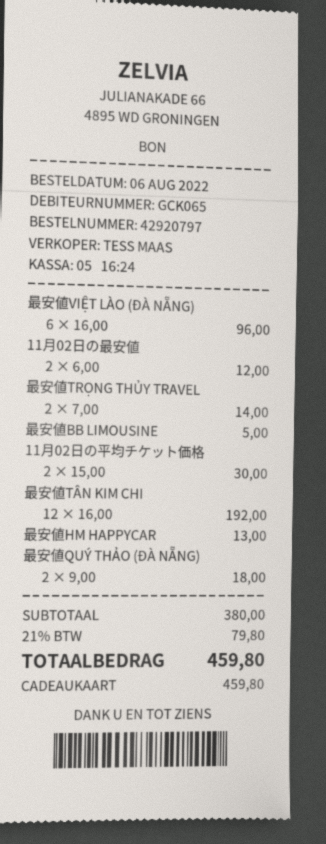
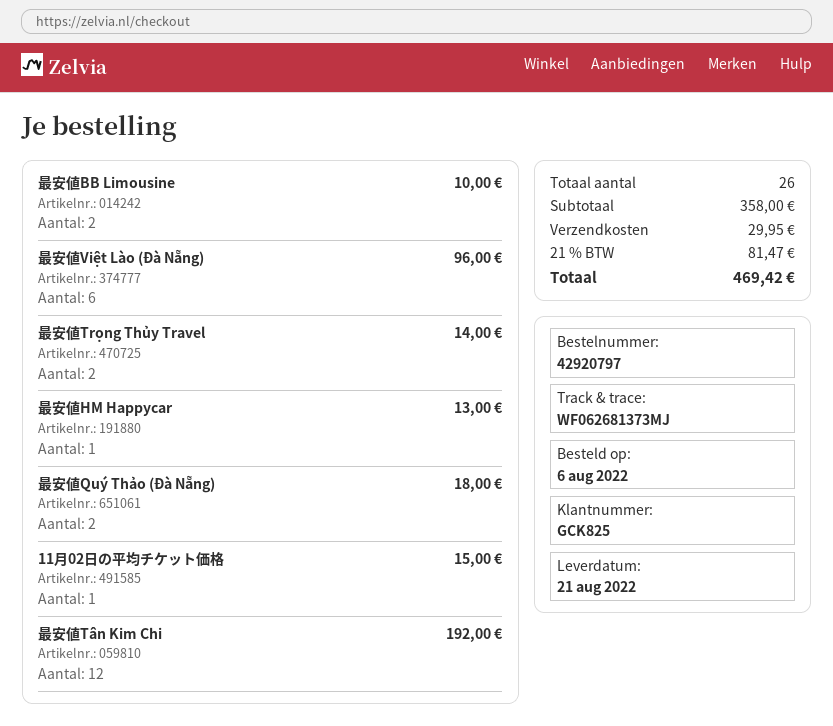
customer number: GCK065 -> GCK825
11月02日の最安値: 2 for 12.00 -> none
最安値BB LIMOUSINE: 1 for 5.00 -> 2 for 10.00
11月02日の平均チケット価格: 2 for 30.00 -> 1 for 15.00
subtotal: 380.00 -> 358.00
shipping: none -> 29.95
tax: 21% = 79.80 -> 21% = 81.47
total: 459.80 -> 469.42

